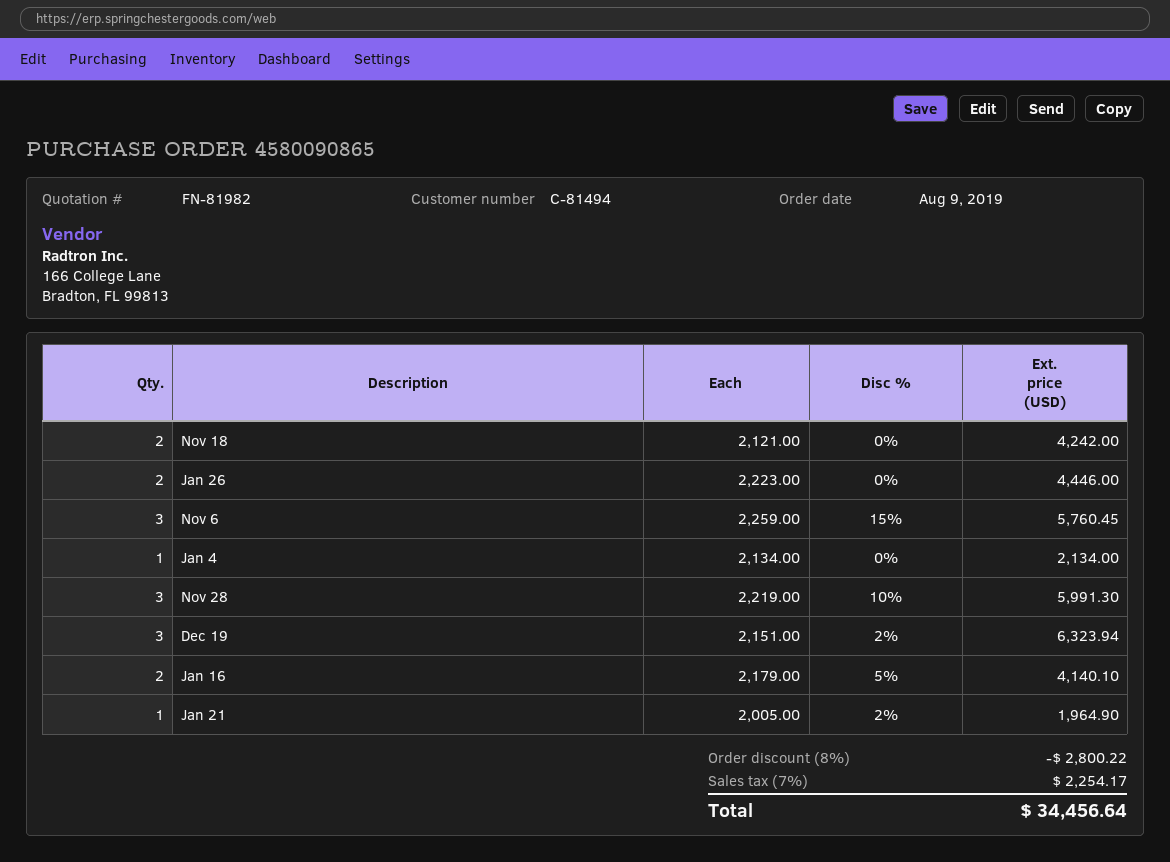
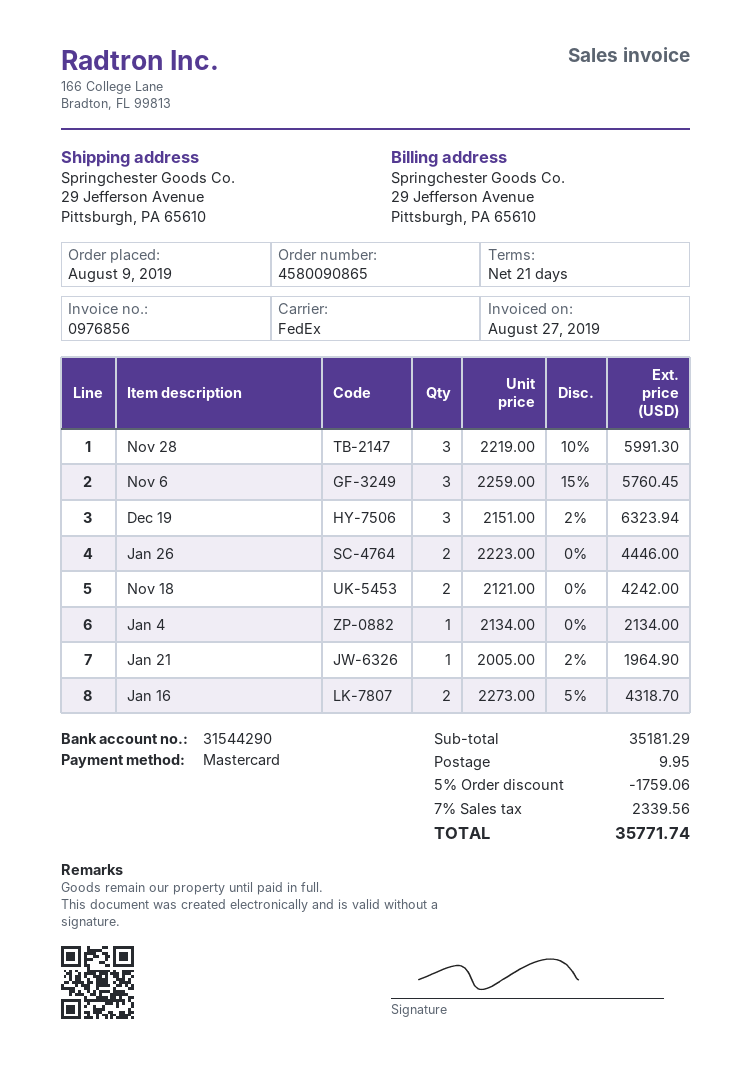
Jan 16: 2 x 2179.00 - 5% = 4140.10 -> 2 x 2273.00 - 5% = 4318.70
discount: 8% = 2800.22 -> 5% = 1759.06
shipping: none -> 9.95
tax: 7% = 2254.17 -> 7% = 2339.56
total: 34456.64 -> 35771.74

